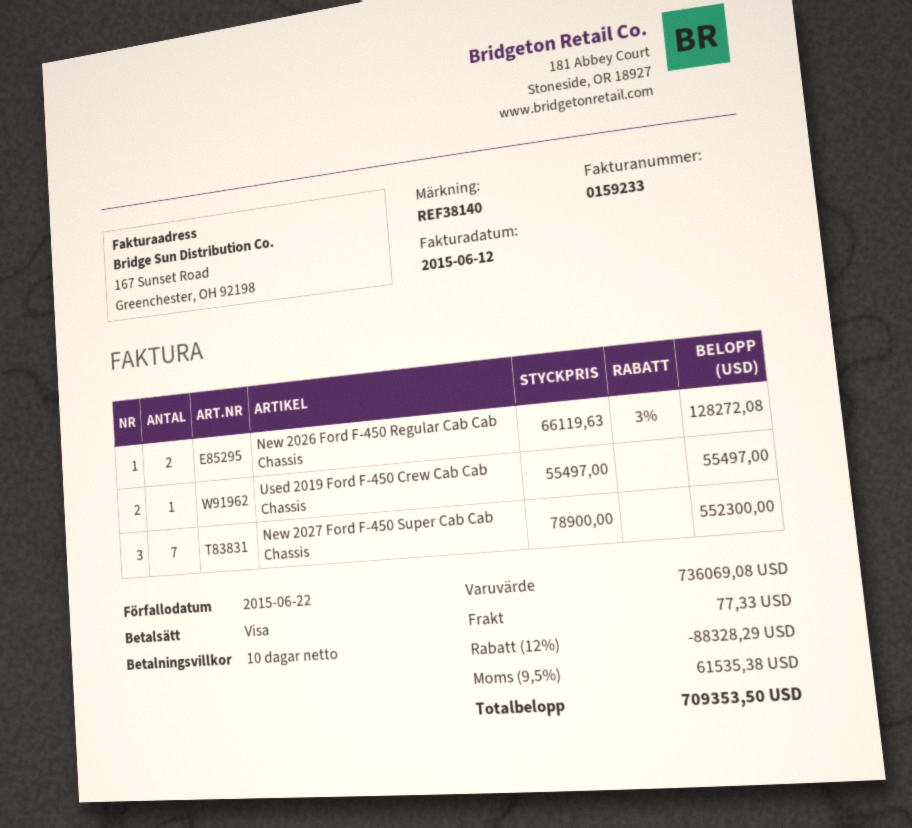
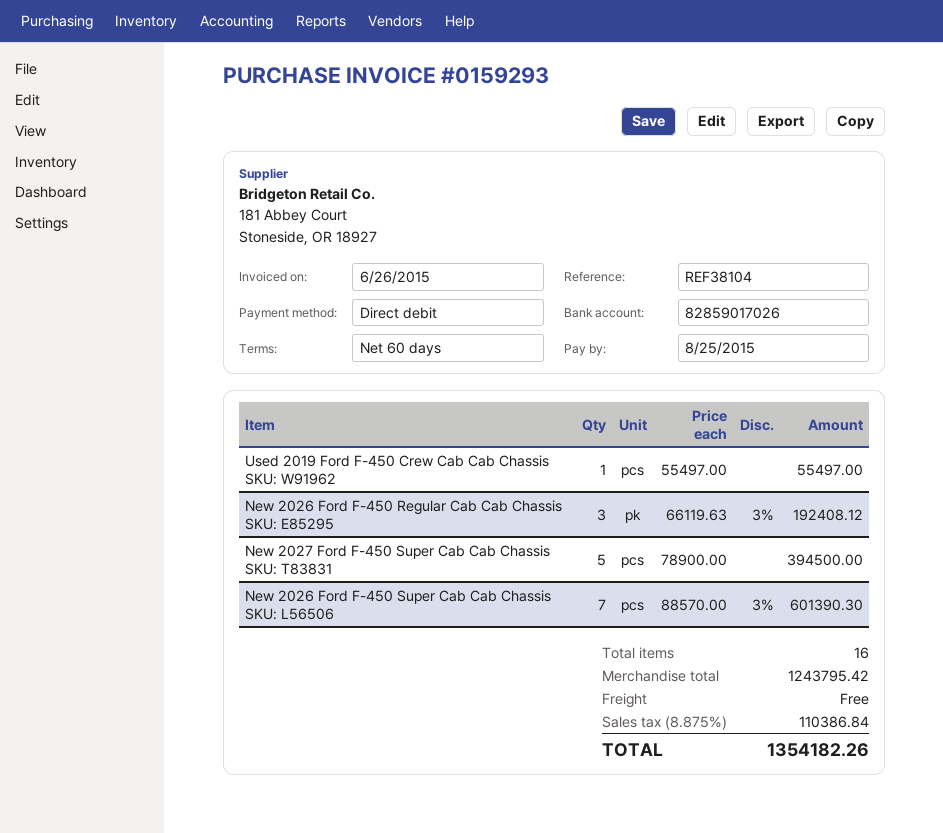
invoice number: 0159233 -> 0159293
invoice date: 2015-06-12 -> 2015-06-26
payment terms: 10 days -> 60 days
due date: 2015-06-22 -> 2015-08-25
reference: REF38140 -> REF38104
payment method: Visa -> direct debit
New 2026 Ford F-450 Regular Cab Cab Chassis: 2 x 66119.63 - 3% = 128272.08 -> 3 x 66119.63 - 3% = 192408.12
New 2027 Ford F-450 Super Cab Cab Chassis: 7 x 78900.00 = 552300.00 -> 5 x 78900.00 = 394500.00
New 2026 Ford F-450 Super Cab Cab Chassis: none -> 7 x 88570.00 - 3% = 601390.30
subtotal: 736069.08 -> 1243795.42
discount: 12% = 88328.29 -> none
shipping: 77.33 -> 0.00
tax: 9.5% = 61535.38 -> 8.875% = 110386.84
total: 709353.50 -> 1354182.26

